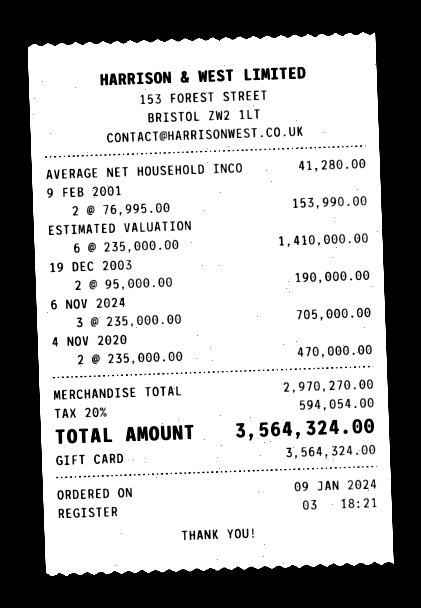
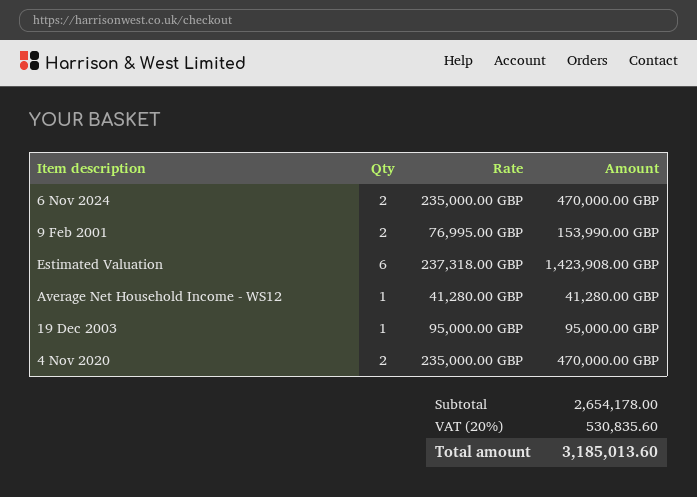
ESTIMATED VALUATION: 6 x 235000.00 = 1410000.00 -> 6 x 237318.00 = 1423908.00
19 DEC 2003: 2 x 95000.00 = 190000.00 -> 1 x 95000.00 = 95000.00
6 NOV 2024: 3 x 235000.00 = 705000.00 -> 2 x 235000.00 = 470000.00
subtotal: 2970270.00 -> 2654178.00
tax: 20% = 594054.00 -> 20% = 530835.60
total: 3564324.00 -> 3185013.60

